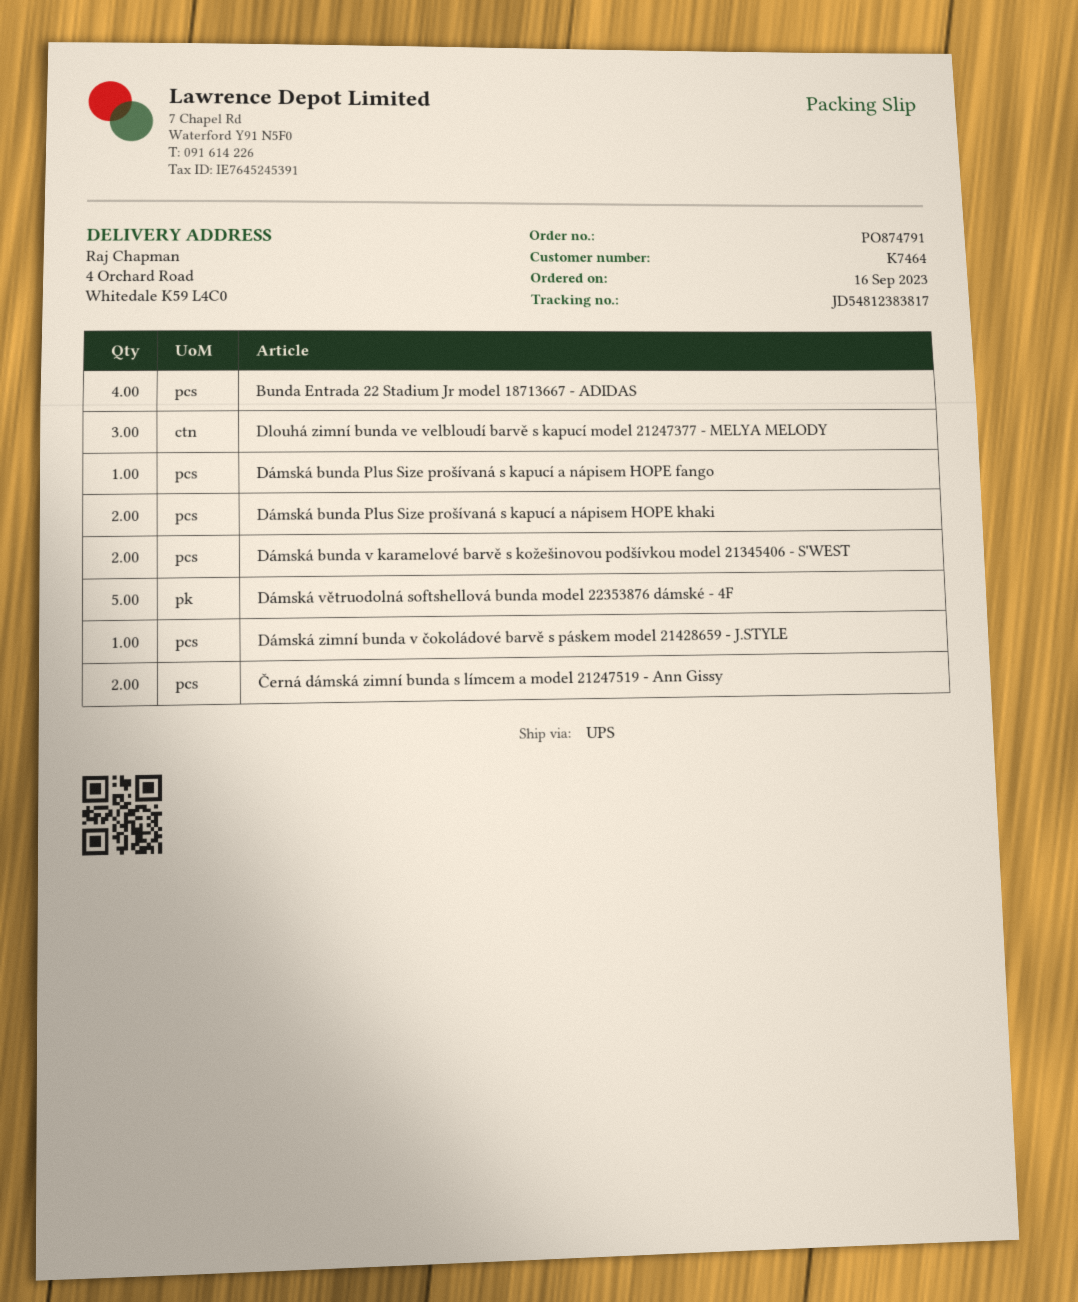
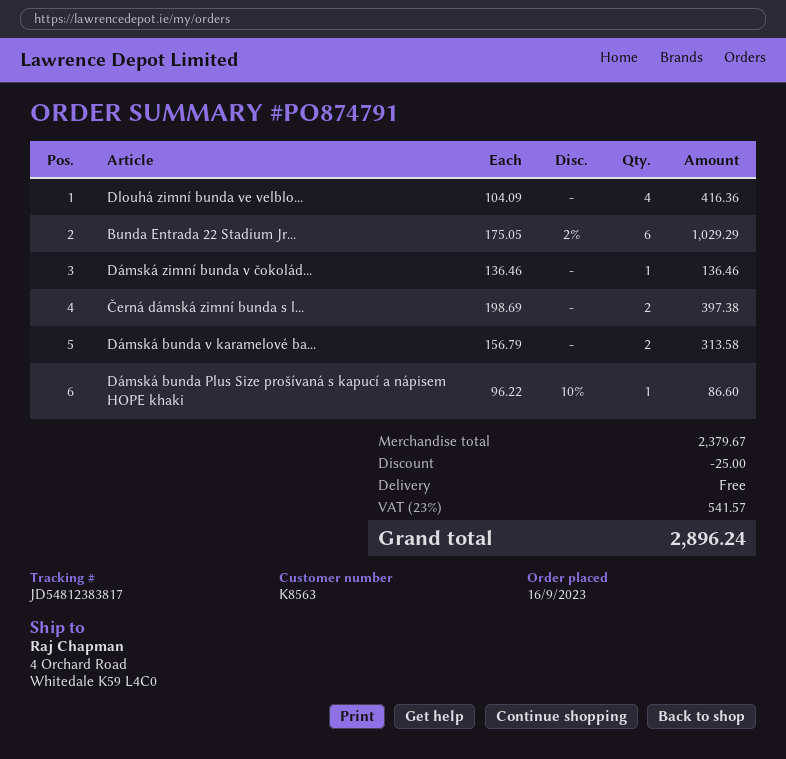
customer number: K7464 -> K8563
Bunda Entrada 22 Stadium Jr model 18713667 - ADIDAS: 4 -> 6
Dlouhá zimní bunda ve velbloudí barvě s kapucí model 21247377 - MELYA MELODY: 3 -> 4
Dámská bunda Plus Size prošívaná s kapucí a nápisem HOPE fango: 1 -> none
Dámská bunda Plus Size prošívaná s kapucí a nápisem HOPE khaki: 2 -> 1
Dámská větruodolná softshellová bunda model 22353876 dámské - 4F: 5 -> none

